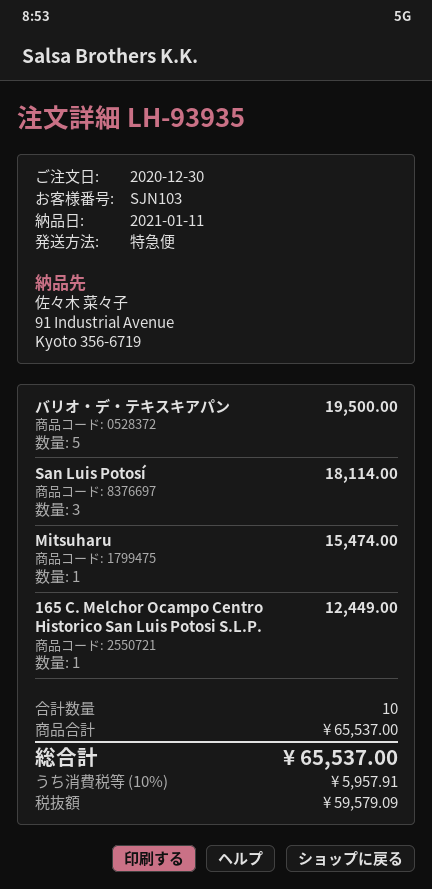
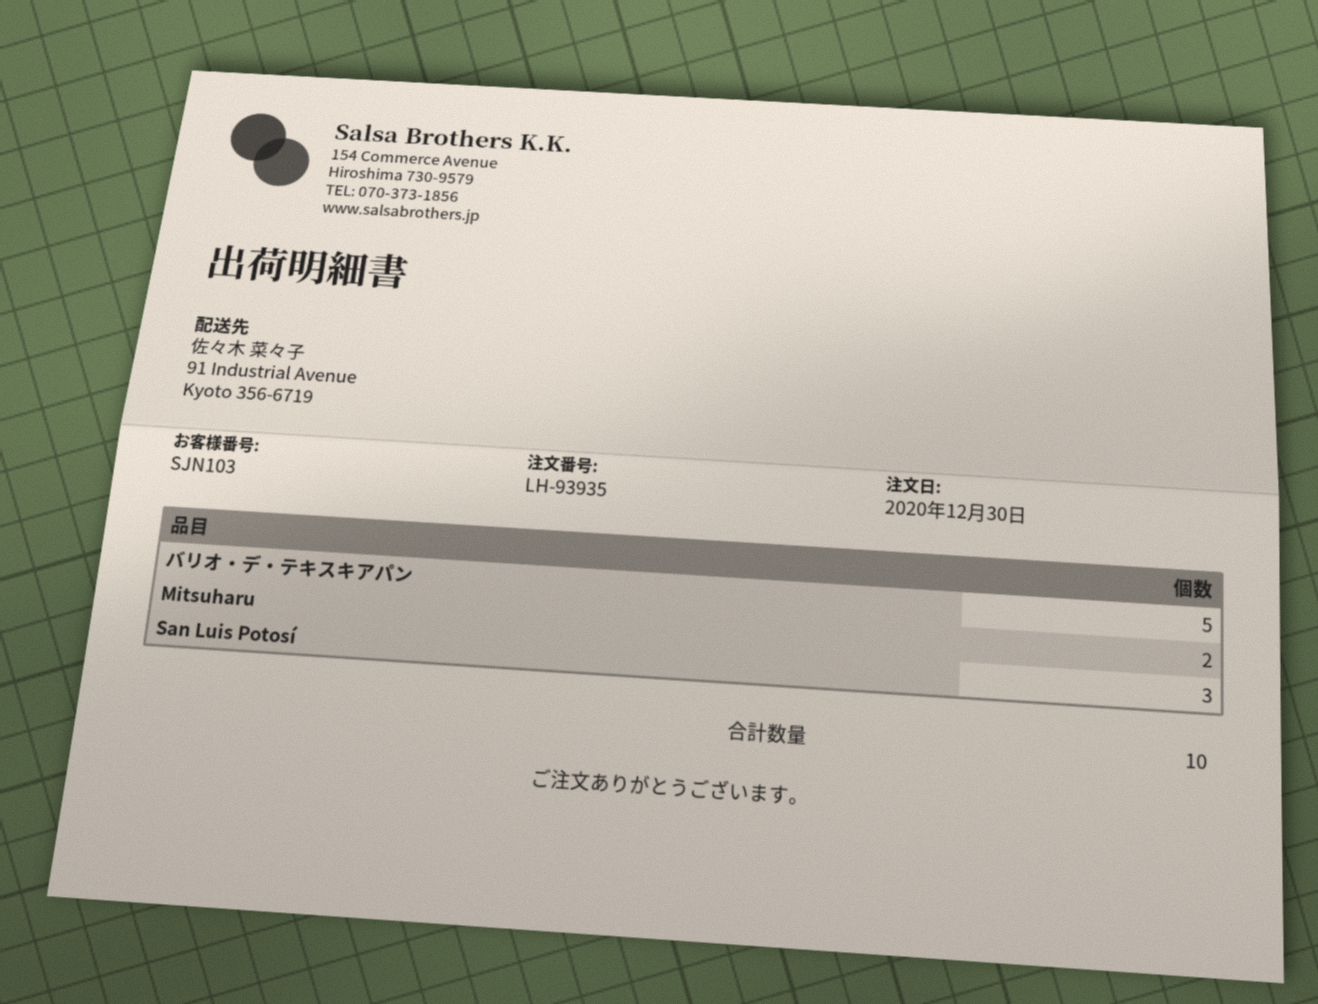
Mitsuharu: 1 -> 2
165 C. Melchor Ocampo Centro Historico San Luis Potosi S.L.P.: 1 -> none

